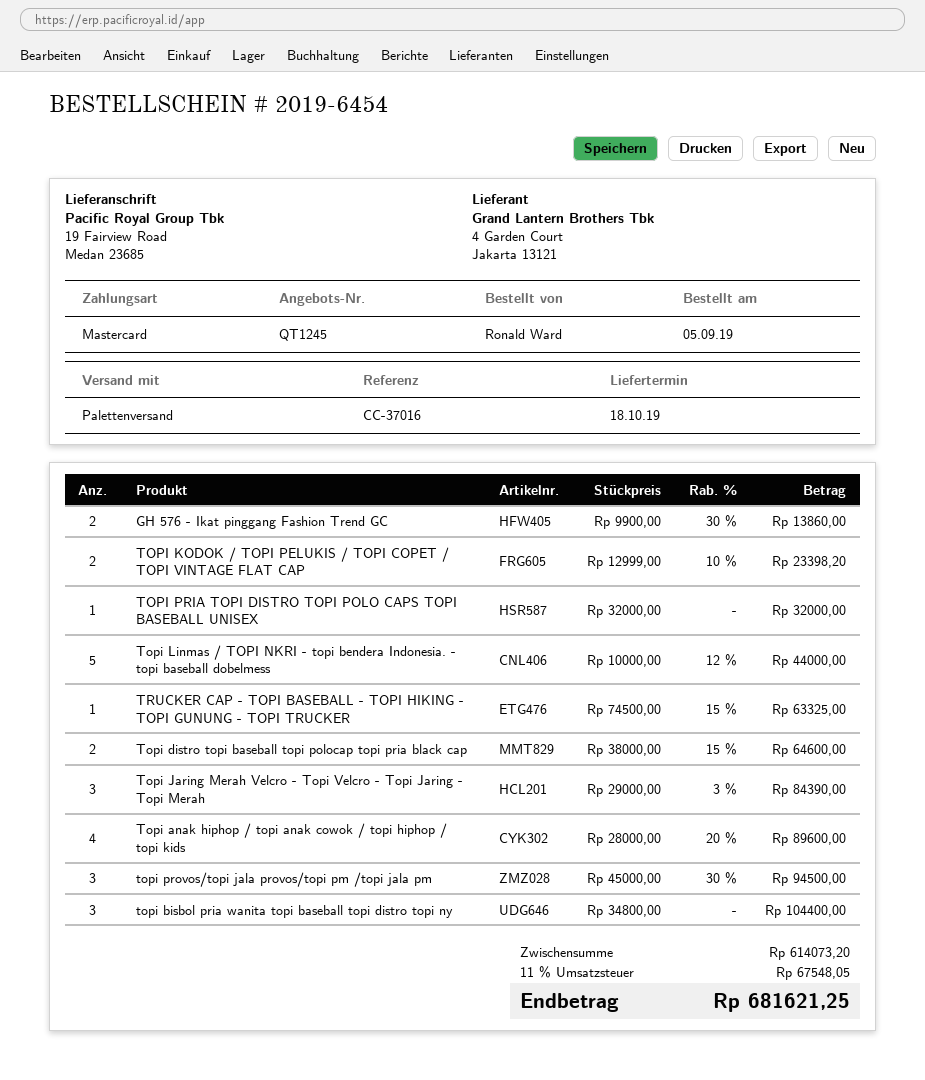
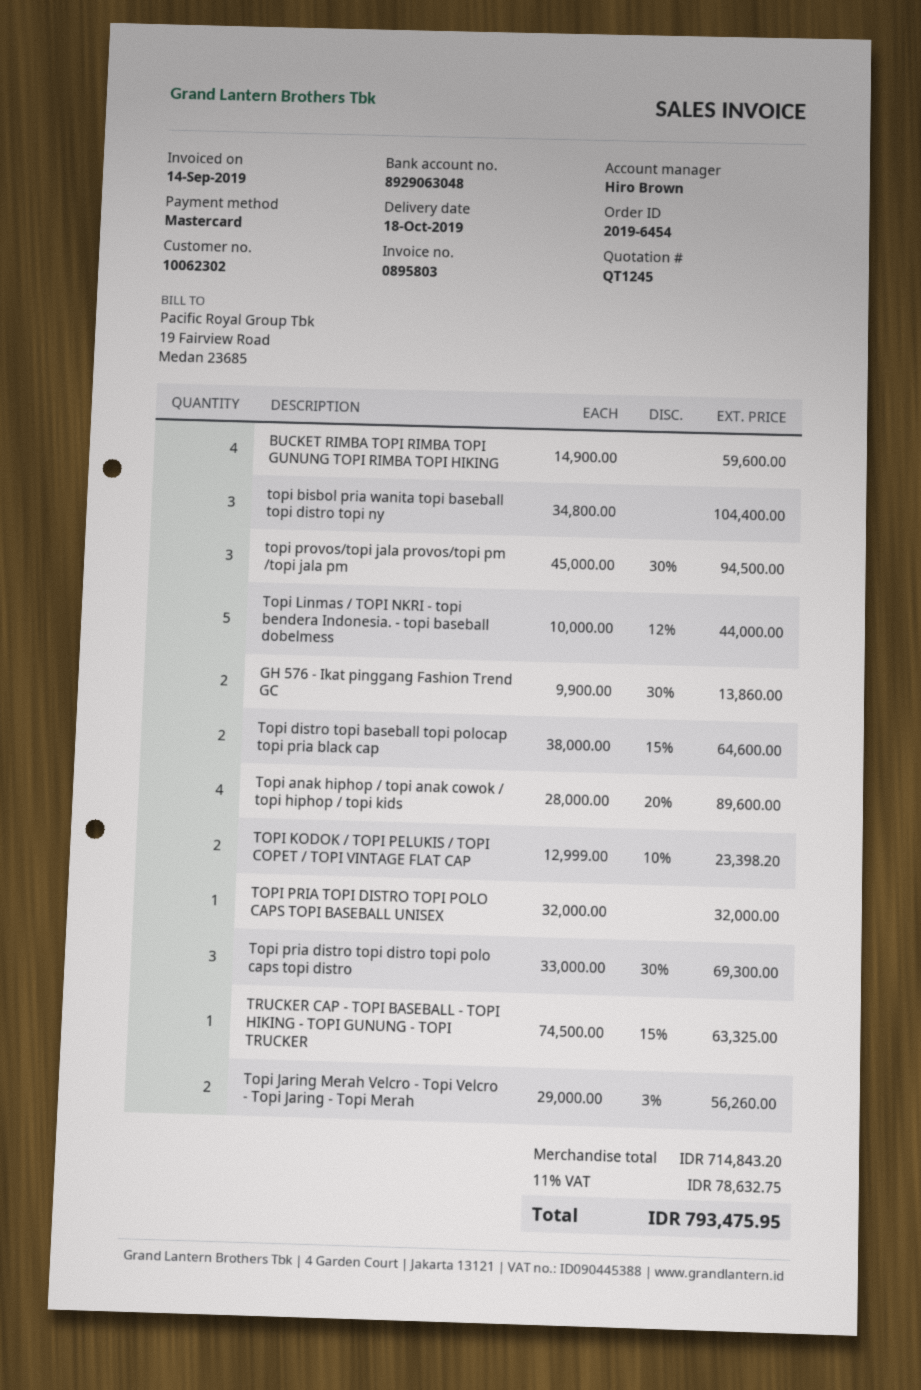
Topi Jaring Merah Velcro - Topi Velcro - Topi Jaring - Topi Merah: 3 x 29000.00 - 3% = 84390.00 -> 2 x 29000.00 - 3% = 56260.00
BUCKET RIMBA TOPI RIMBA TOPI GUNUNG TOPI RIMBA TOPI HIKING: none -> 4 x 14900.00 = 59600.00
Topi pria distro topi distro topi polo caps topi distro: none -> 3 x 33000.00 - 30% = 69300.00
subtotal: 614073.20 -> 714843.20
tax: 11% = 67548.05 -> 11% = 78632.75
total: 681621.25 -> 793475.95

